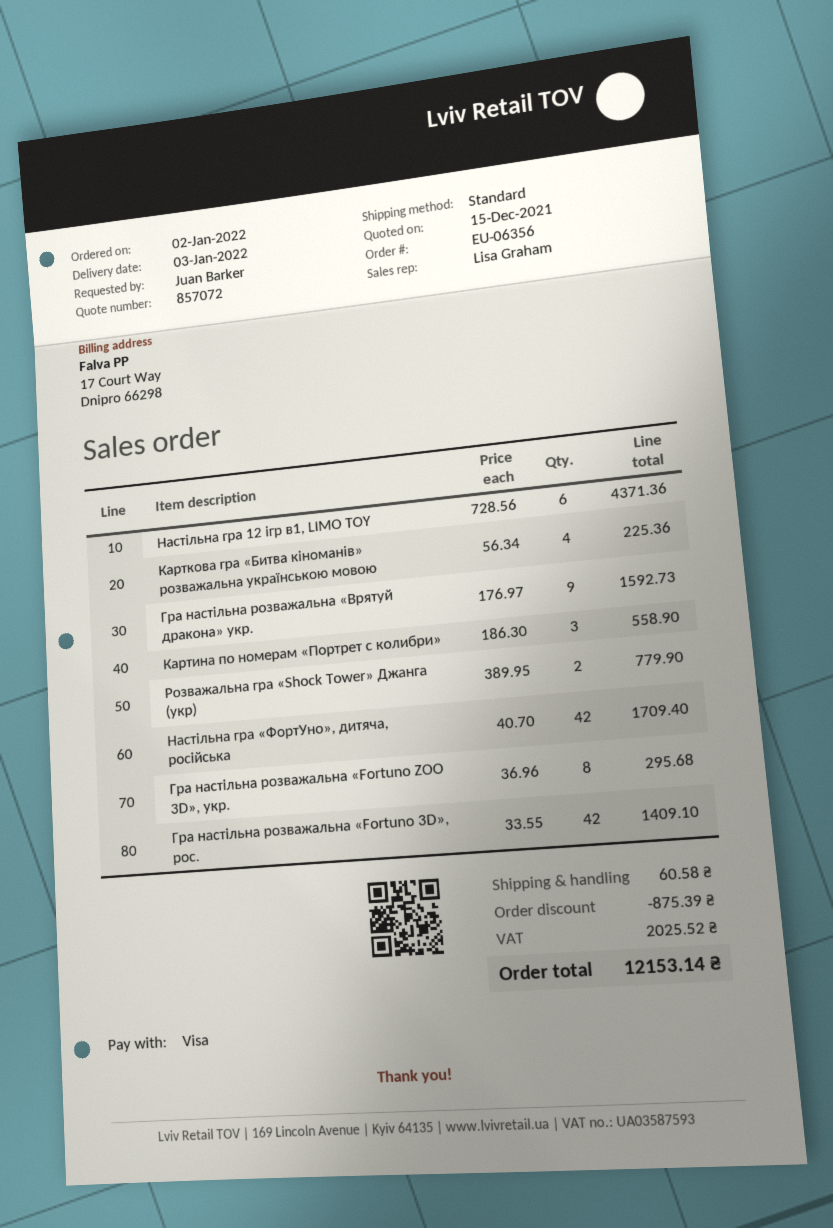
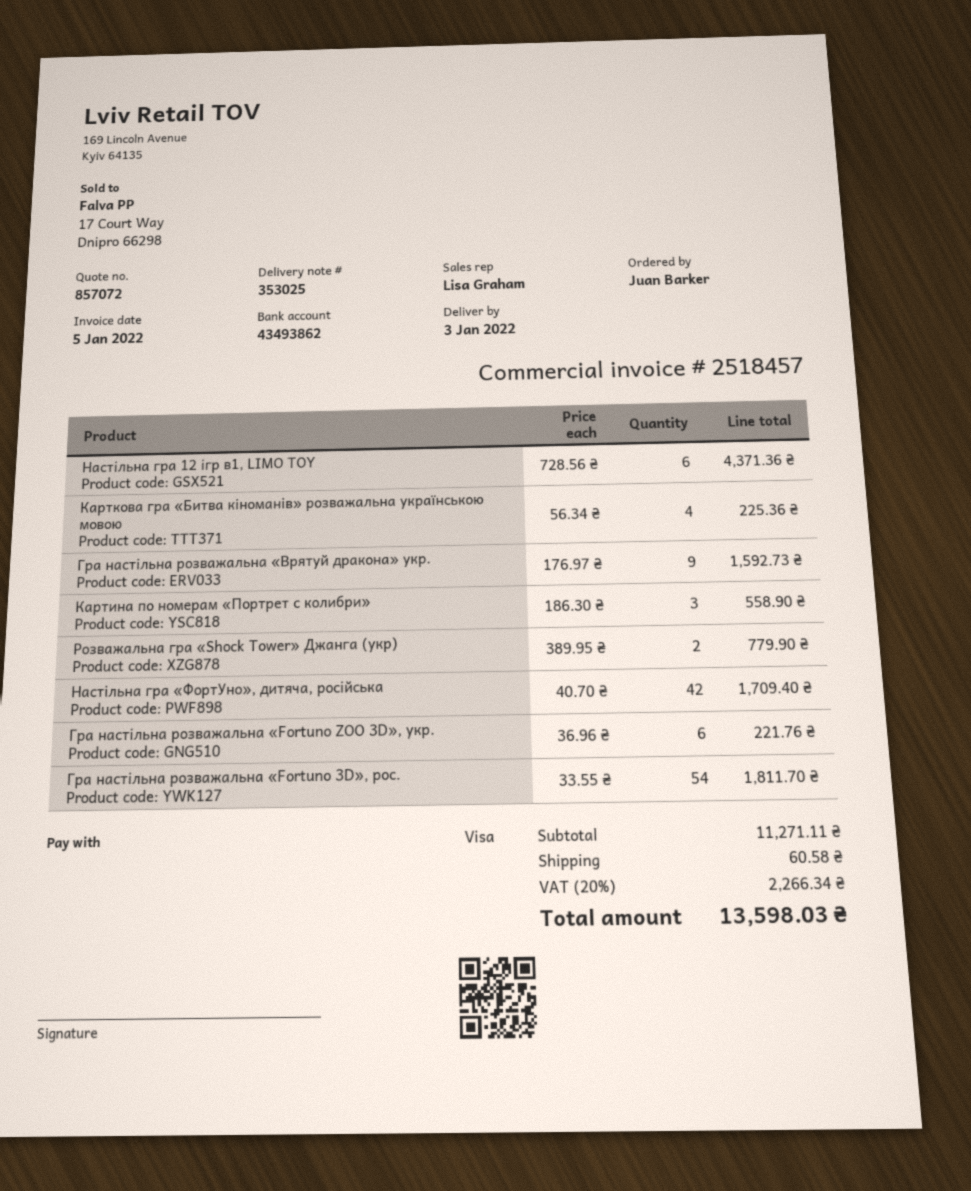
Гра настільна розважальна «Fortuno ZOO 3D», укр.: 8 x 36.96 = 295.68 -> 6 x 36.96 = 221.76
Гра настільна розважальна «Fortuno 3D», рос.: 42 x 33.55 = 1409.10 -> 54 x 33.55 = 1811.70
discount: 875.39 -> none
tax: 2025.52 -> 2266.34
total: 12153.14 -> 13598.03

